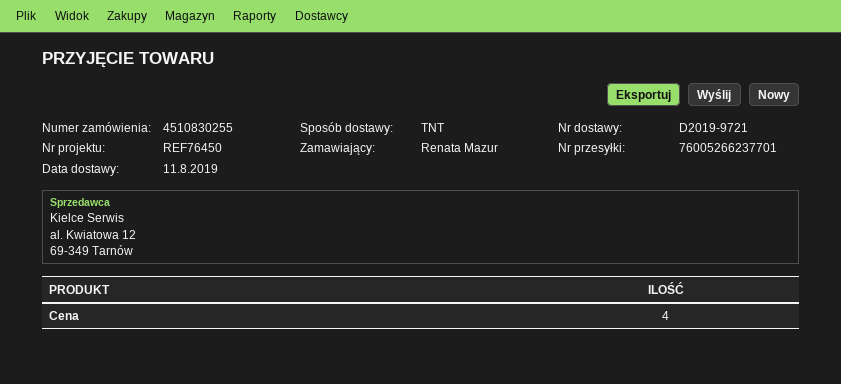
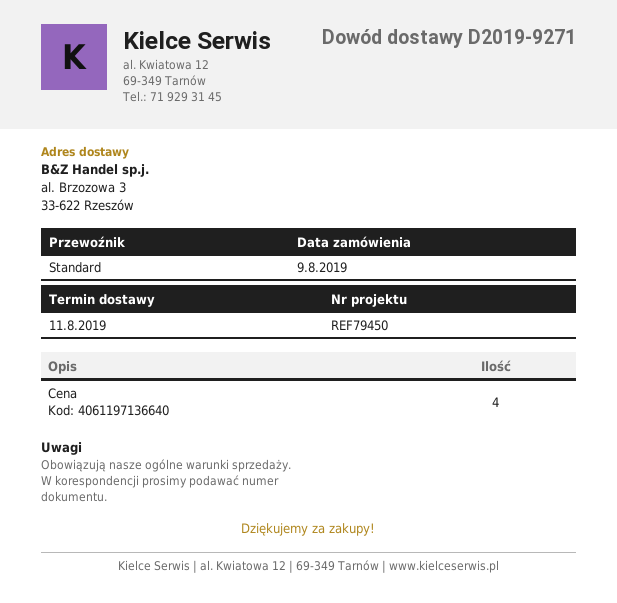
delivery note number: D2019-9721 -> D2019-9271
reference: REF76450 -> REF79450
shipping method: TNT -> standard

